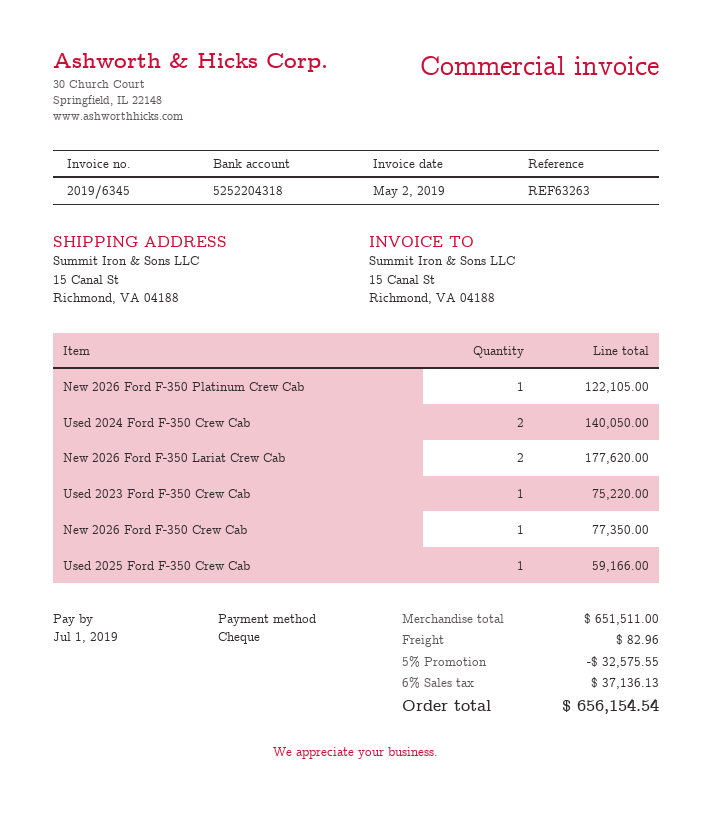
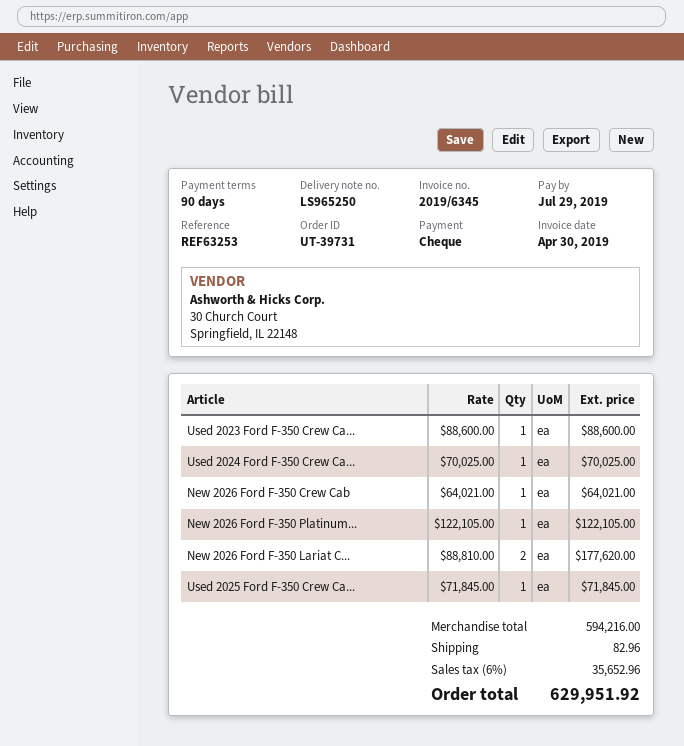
invoice date: 2019-05-02 -> 2019-04-30
due date: 2019-07-01 -> 2019-07-29
reference: REF63263 -> REF63253
Used 2024 Ford F-350 Crew Cab: 2 for 140050.00 -> 1 for 70025.00
Used 2023 Ford F-350 Crew Cab: 1 for 75220.00 -> 1 for 88600.00
New 2026 Ford F-350 Crew Cab: 1 for 77350.00 -> 1 for 64021.00
Used 2025 Ford F-350 Crew Cab: 1 for 59166.00 -> 1 for 71845.00
subtotal: 651511.00 -> 594216.00
discount: 5% = 32575.55 -> none
tax: 6% = 37136.13 -> 6% = 35652.96
total: 656154.54 -> 629951.92

